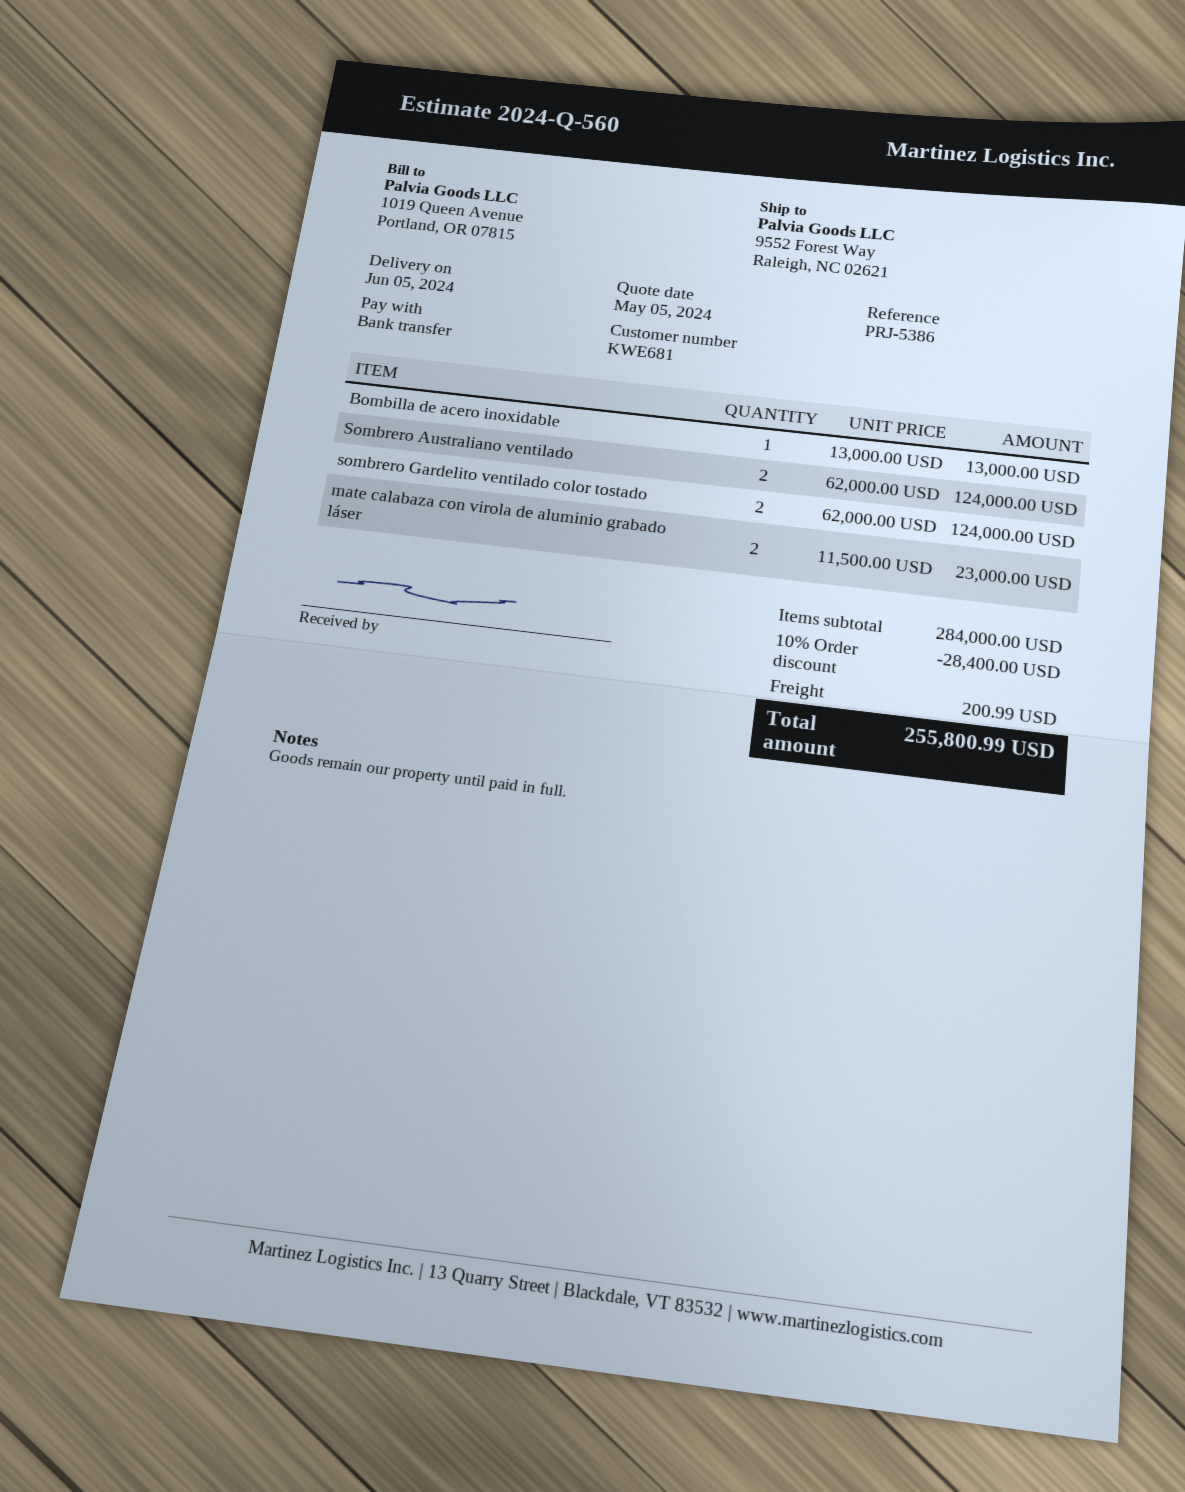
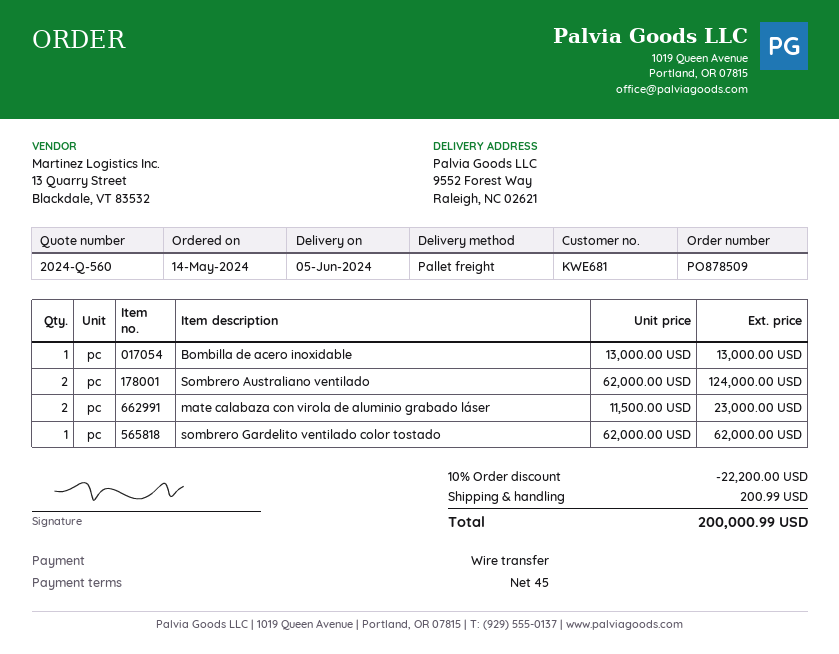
sombrero Gardelito ventilado color tostado: 2 x 62000.00 = 124000.00 -> 1 x 62000.00 = 62000.00
discount: 10% = 28400.00 -> 10% = 22200.00
total: 255800.99 -> 200000.99

